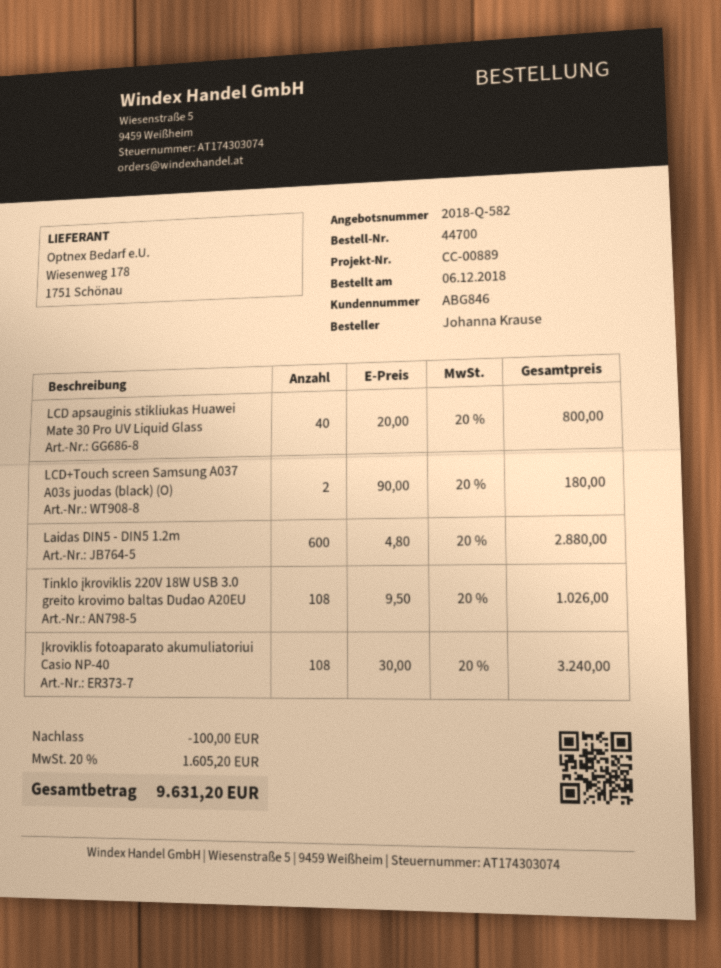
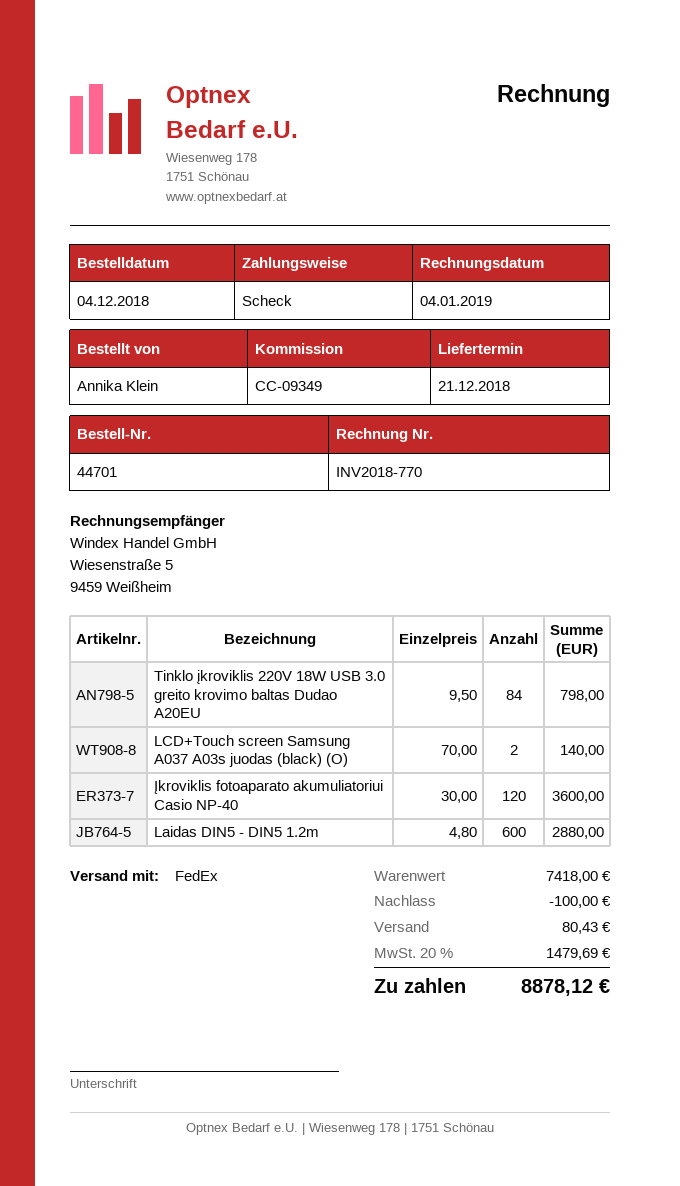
order number: 44700 -> 44701
order date: 2018-12-06 -> 2018-12-04
reference: CC-00889 -> CC-09349
ordered by: Johanna Krause -> Annika Klein
LCD apsauginis stikliukas Huawei Mate 30 Pro UV Liquid Glass: 40 x 20.00 = 800.00 -> none
LCD+Touch screen Samsung A037 A03s juodas (black) (O): 2 x 90.00 = 180.00 -> 2 x 70.00 = 140.00
Tinklo įkroviklis 220V 18W USB 3.0 greito krovimo baltas Dudao A20EU: 108 x 9.50 = 1026.00 -> 84 x 9.50 = 798.00
Įkroviklis fotoaparato akumuliatoriui Casio NP-40: 108 x 30.00 = 3240.00 -> 120 x 30.00 = 3600.00
shipping: none -> 80.43
tax: 20% = 1605.20 -> 20% = 1479.69
total: 9631.20 -> 8878.12

